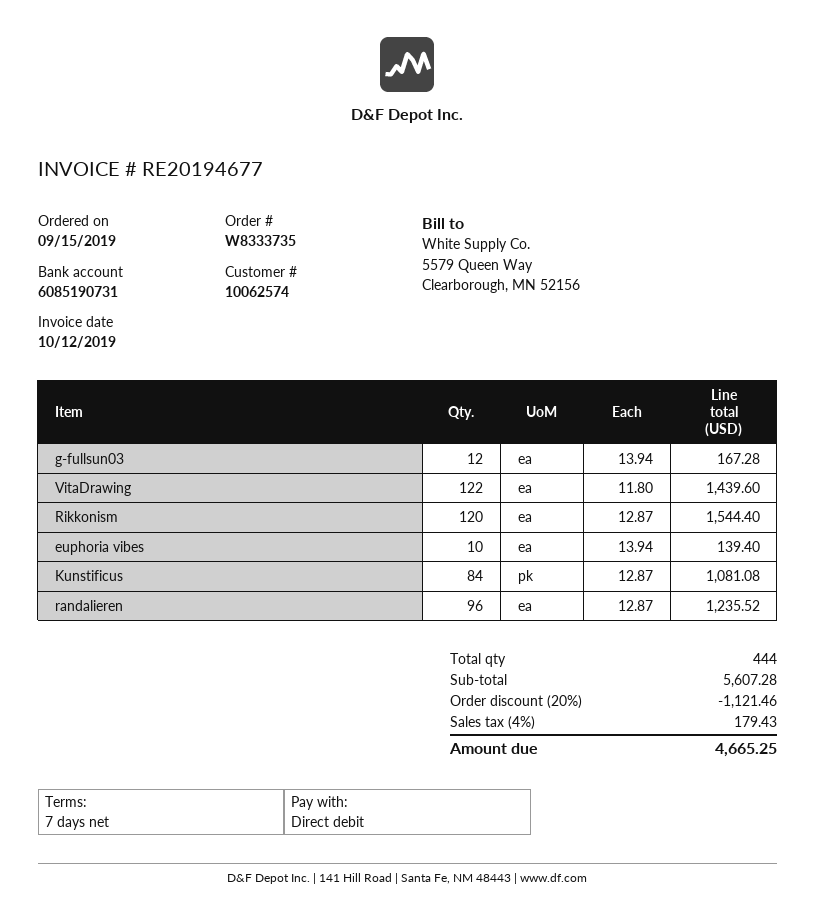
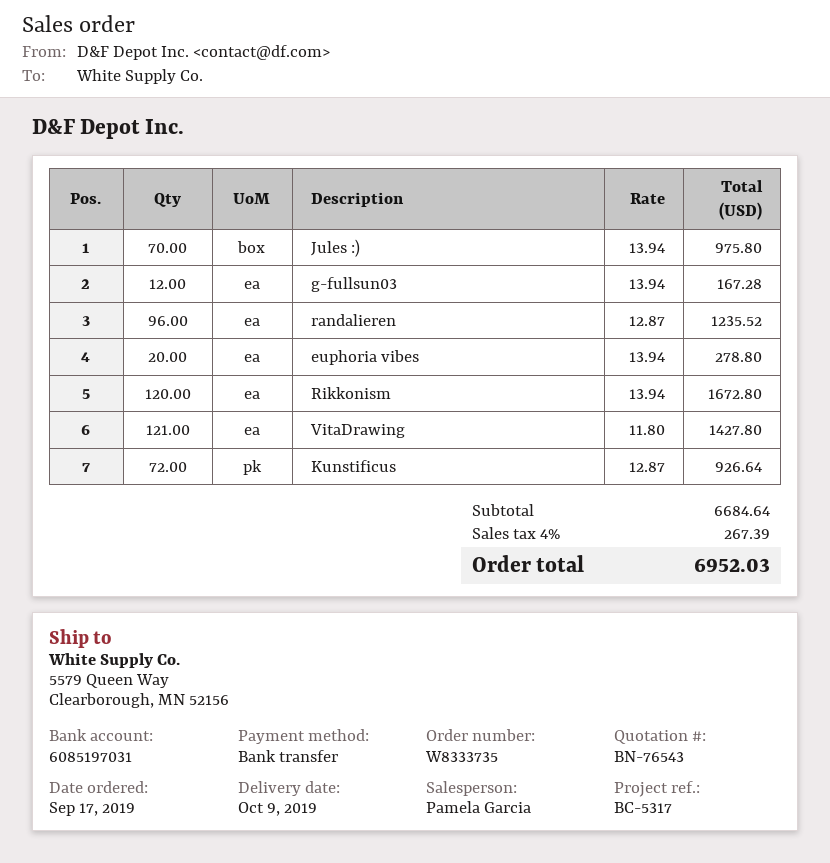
order date: 2019-09-15 -> 2019-09-17
payment method: direct debit -> bank transfer
bank account: 6085190731 -> 6085197031
VitaDrawing: 122 x 11.80 = 1439.60 -> 121 x 11.80 = 1427.80
Rikkonism: 120 x 12.87 = 1544.40 -> 120 x 13.94 = 1672.80
euphoria vibes: 10 x 13.94 = 139.40 -> 20 x 13.94 = 278.80
Kunstificus: 84 x 12.87 = 1081.08 -> 72 x 12.87 = 926.64
Jules :): none -> 70 x 13.94 = 975.80
subtotal: 5607.28 -> 6684.64
discount: 20% = 1121.46 -> none
tax: 4% = 179.43 -> 4% = 267.39
total: 4665.25 -> 6952.03

